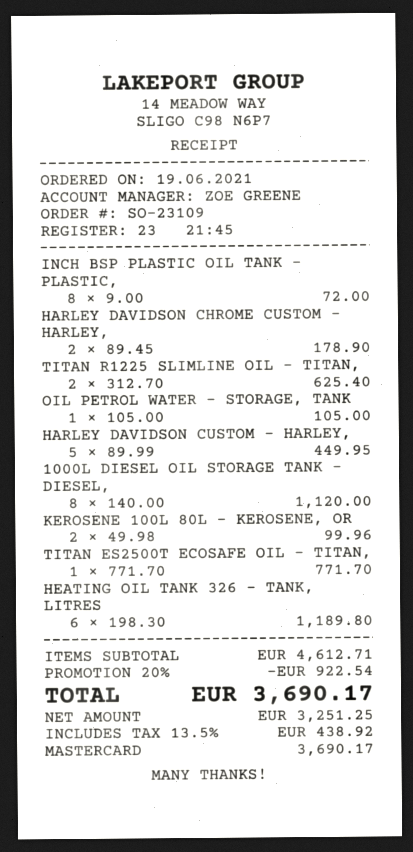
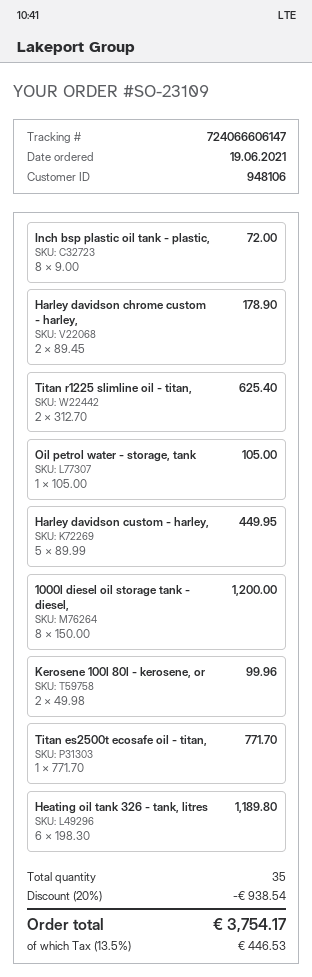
1000L DIESEL OIL STORAGE TANK - DIESEL,: 8 x 140.00 = 1120.00 -> 8 x 150.00 = 1200.00
discount: 20% = 922.54 -> 20% = 938.54
tax: 13.5% = 438.92 -> 13.5% = 446.53
total: 3690.17 -> 3754.17

